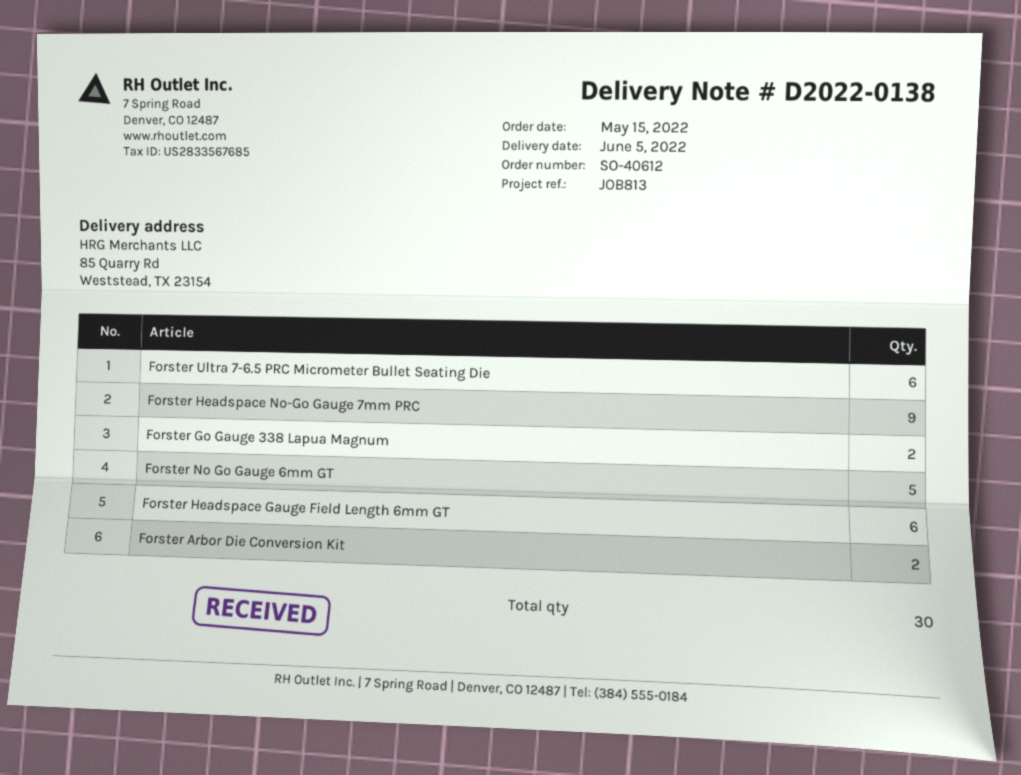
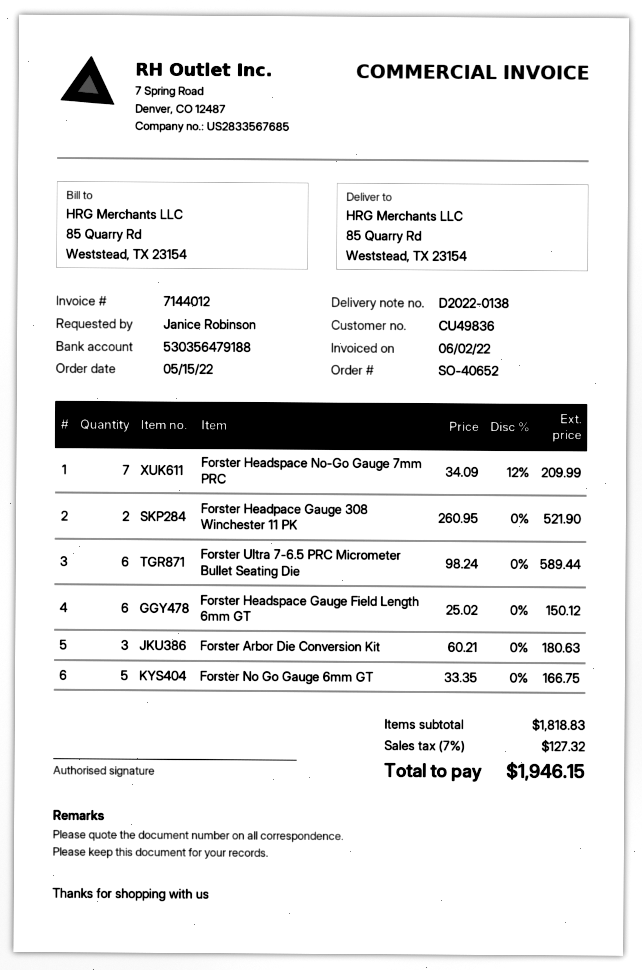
order number: SO-40612 -> SO-40652
Forster Headspace No-Go Gauge 7mm PRC: 9 -> 7
Forster Go Gauge 338 Lapua Magnum: 2 -> none
Forster Arbor Die Conversion Kit: 2 -> 3
Forster Headpace Gauge 308 Winchester 11 PK: none -> 2

